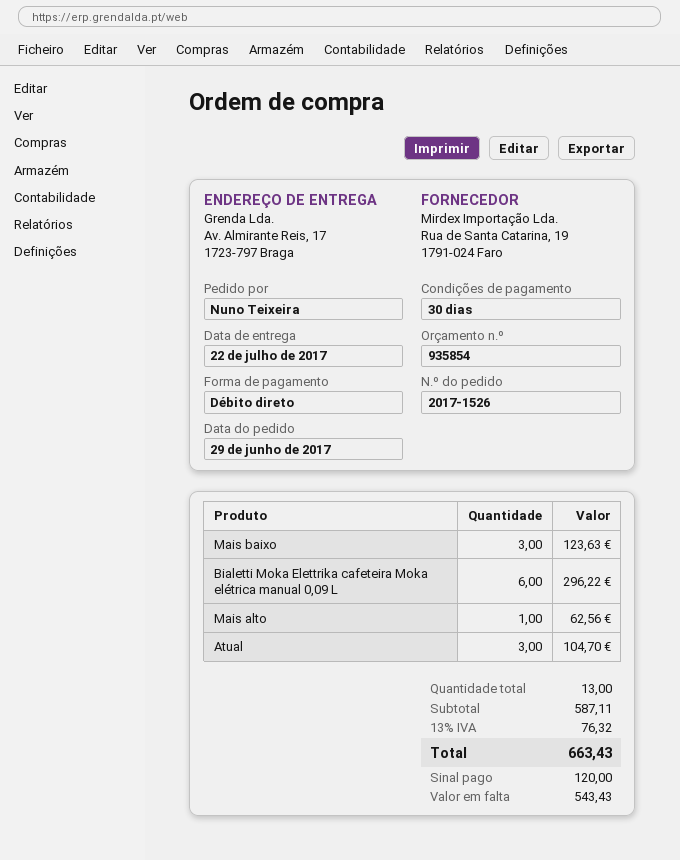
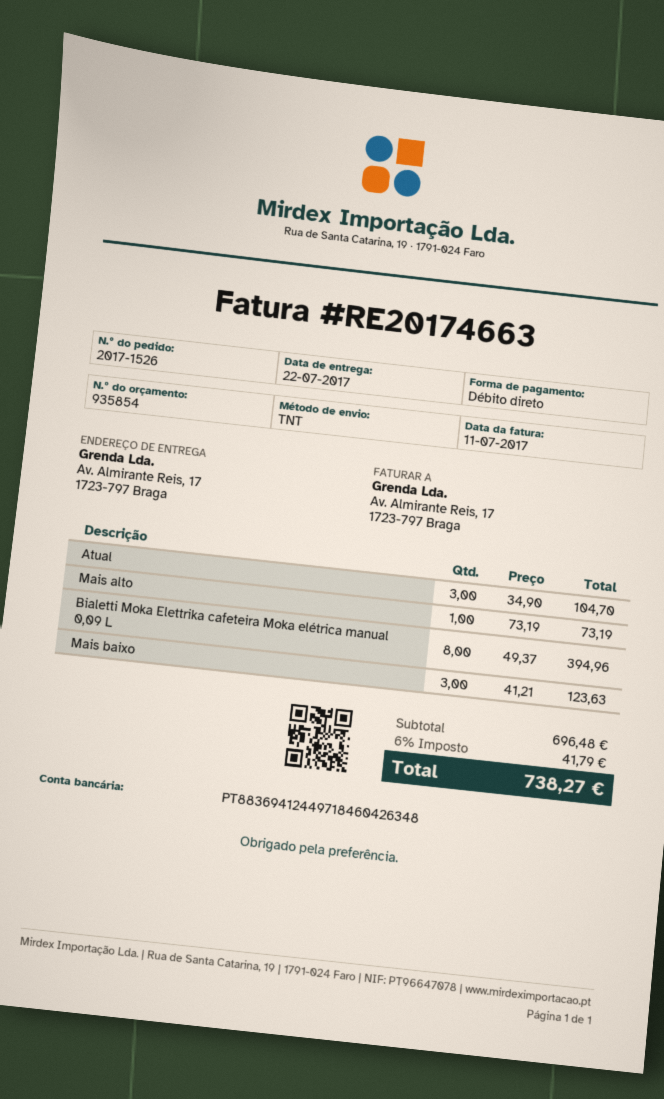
Bialetti Moka Elettrika cafeteira Moka elétrica manual 0,09 L: 6 for 296.22 -> 8 for 394.96
Mais alto: 1 for 62.56 -> 1 for 73.19
subtotal: 587.11 -> 696.48
tax: 13% = 76.32 -> 6% = 41.79
total: 663.43 -> 738.27

